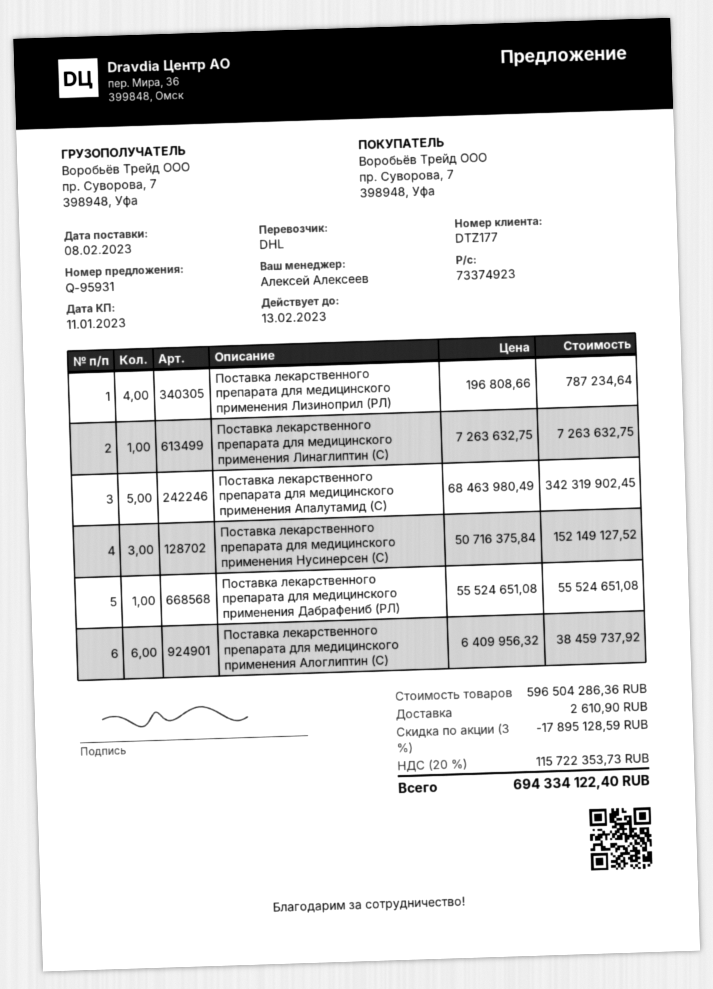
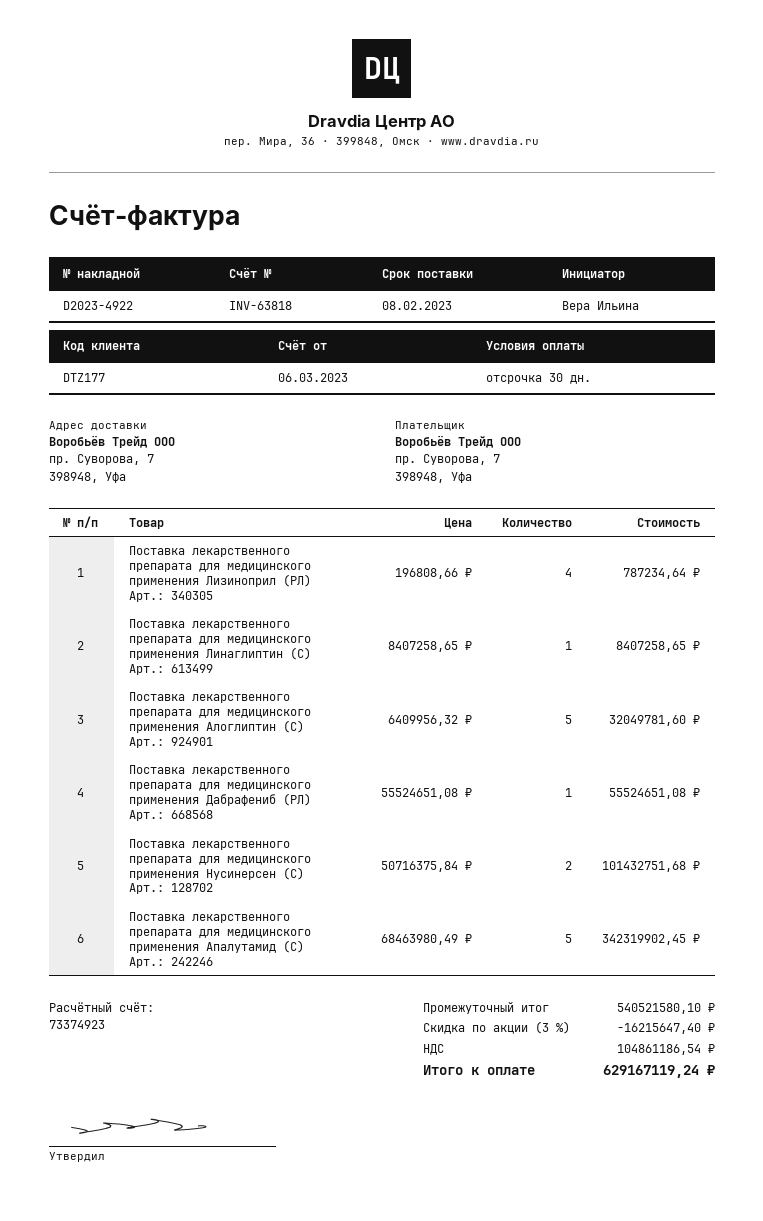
Поставка лекарственного препарата для медицинского применения Линаглиптин (С): 1 x 7263632.75 = 7263632.75 -> 1 x 8407258.65 = 8407258.65
Поставка лекарственного препарата для медицинского применения Нусинерсен (С): 3 x 50716375.84 = 152149127.52 -> 2 x 50716375.84 = 101432751.68
Поставка лекарственного препарата для медицинского применения Алоглиптин (С): 6 x 6409956.32 = 38459737.92 -> 5 x 6409956.32 = 32049781.60
subtotal: 596504286.36 -> 540521580.10
discount: 3% = 17895128.59 -> 3% = 16215647.40
shipping: 2610.90 -> none
tax: 115722353.73 -> 104861186.54
total: 694334122.40 -> 629167119.24

